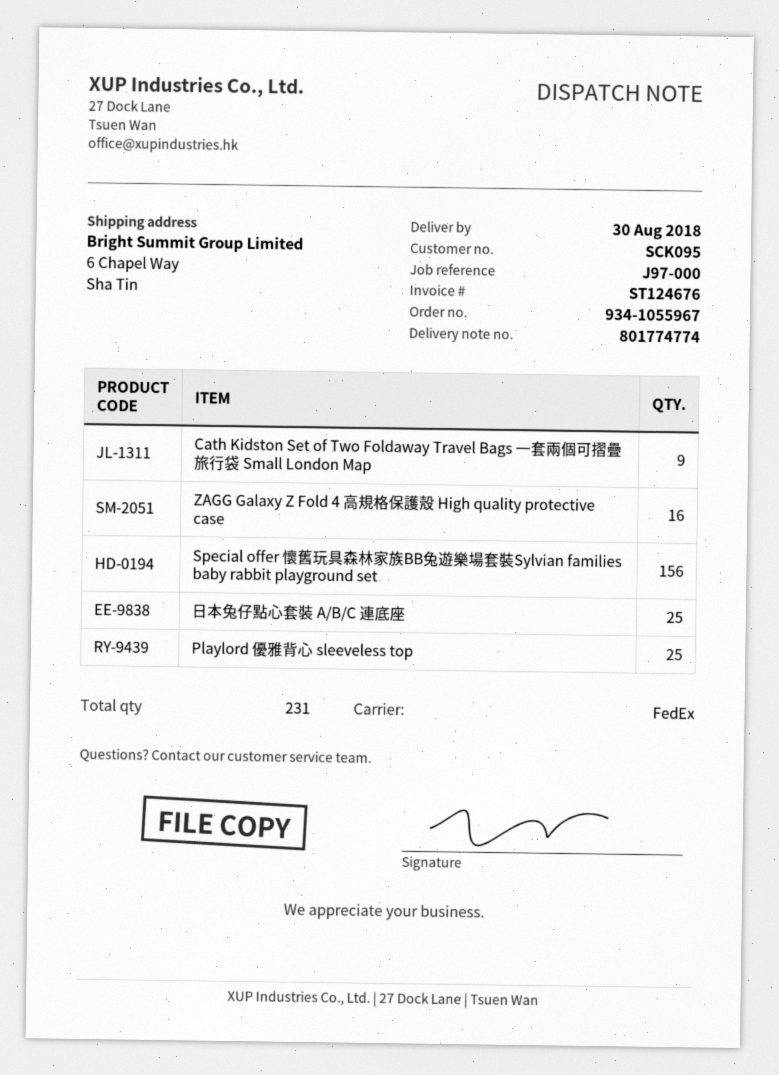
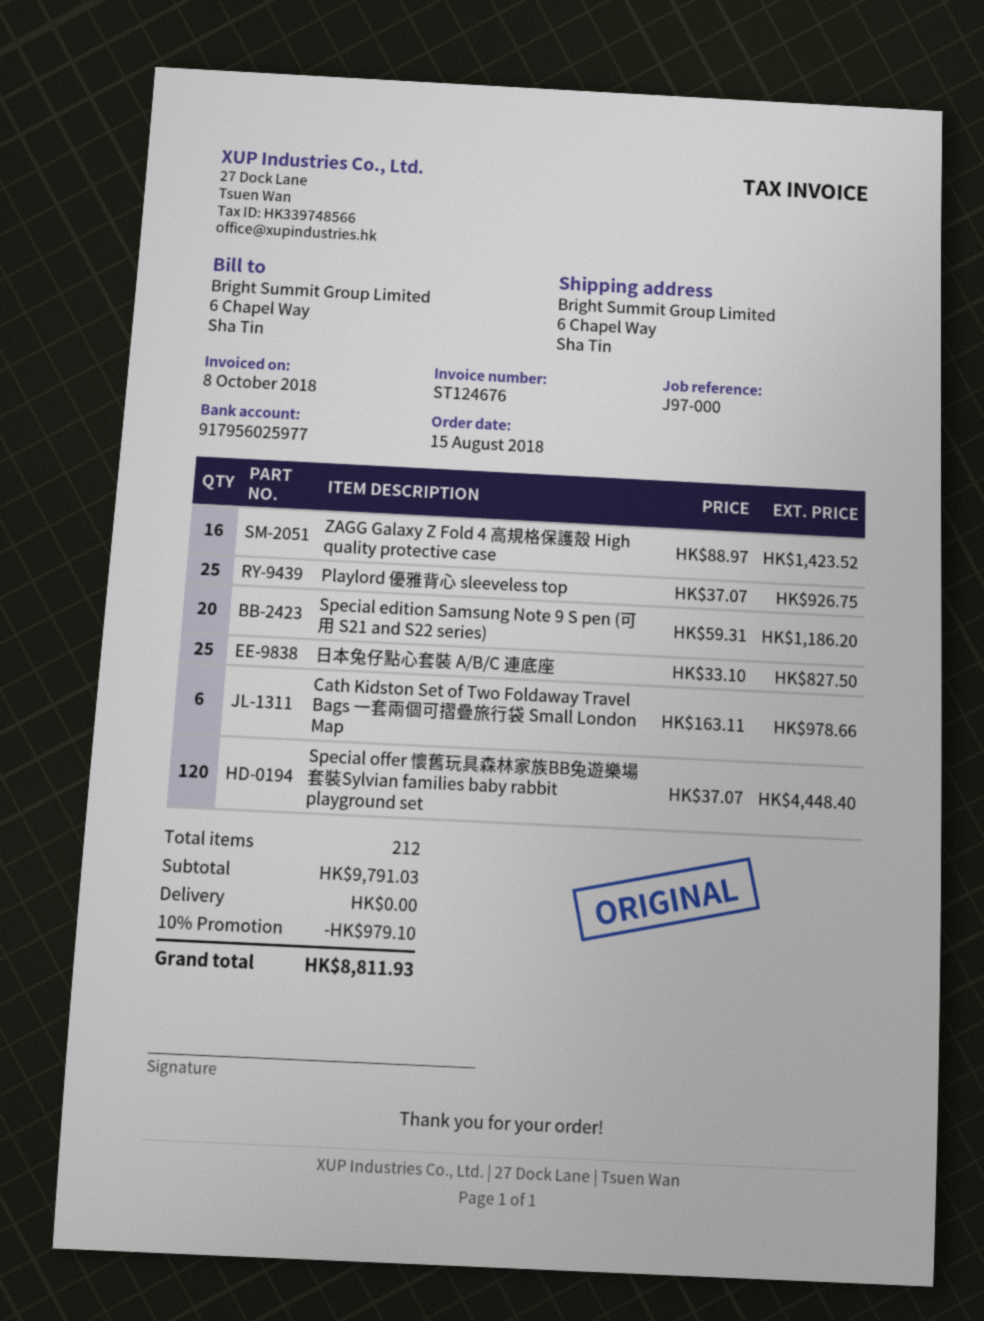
Cath Kidston Set of Two Foldaway Travel Bags 一套兩個可摺疊旅行袋 Small London Map: 9 -> 6
Special offer 懷舊玩具森林家族BB兔遊樂場套裝Sylvian families baby rabbit playground set: 156 -> 120
Special edition Samsung Note 9 S pen (可用 S21 and S22 series): none -> 20
total quantity: 231 -> 212

